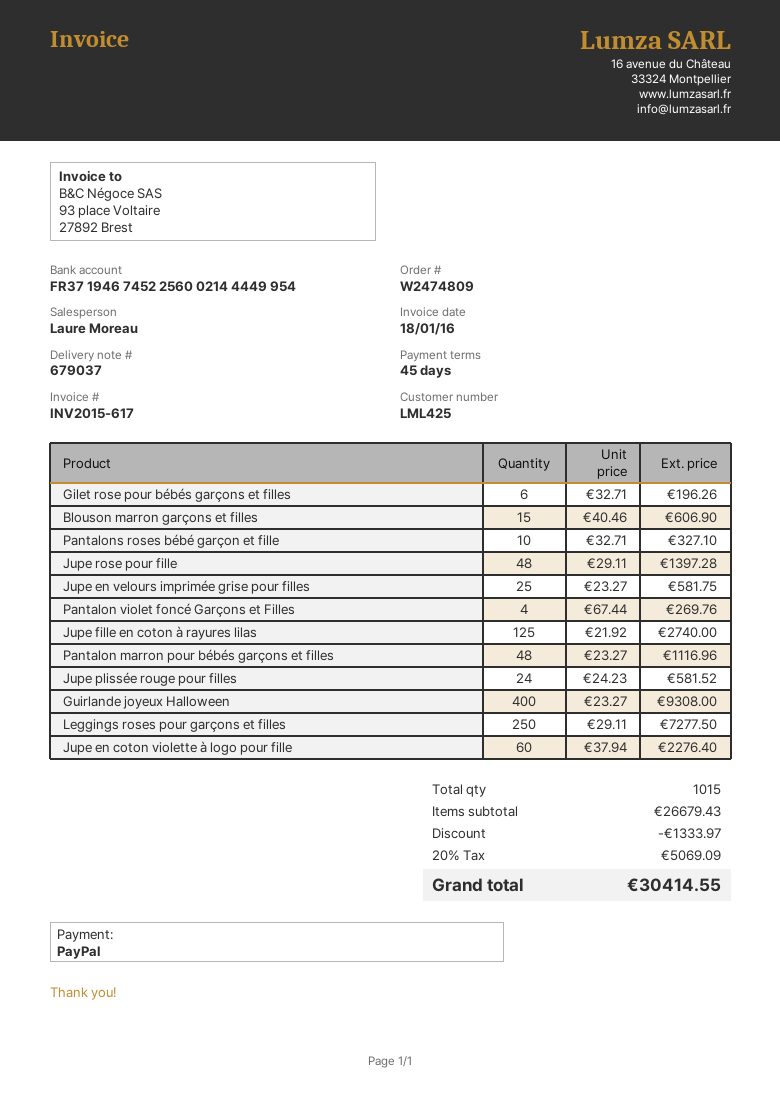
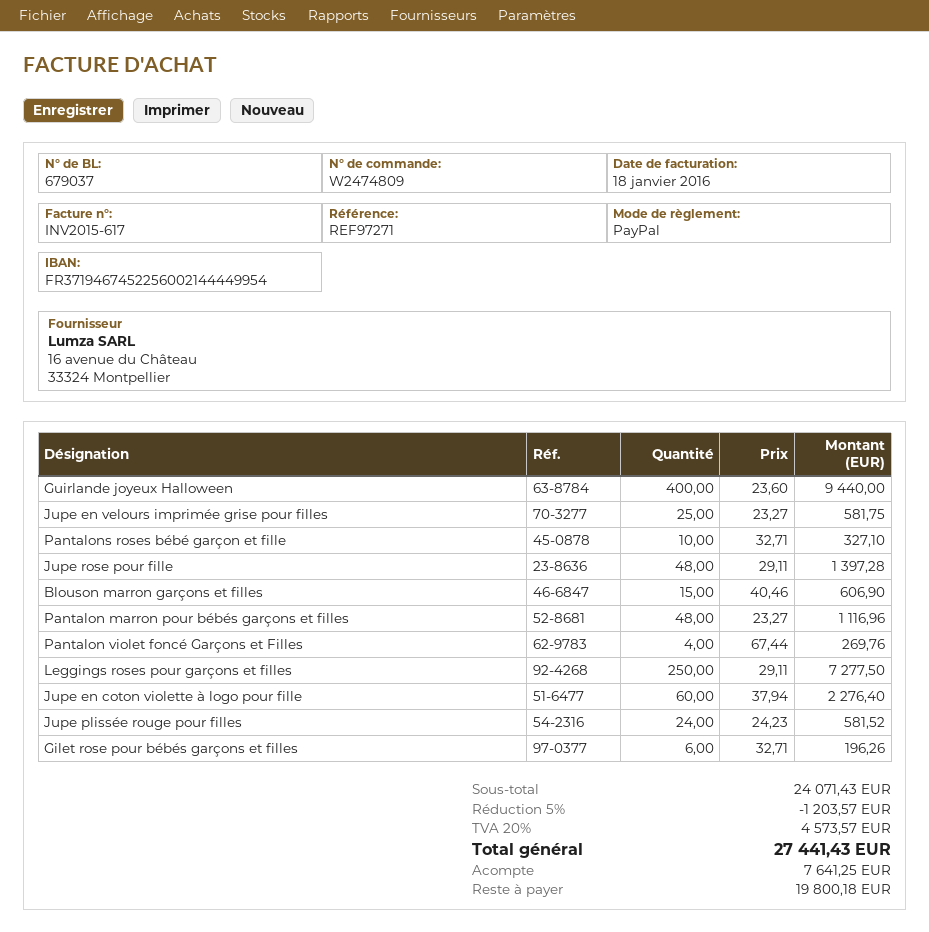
Jupe fille en coton à rayures lilas: 125 x 21.92 = 2740.00 -> none
Guirlande joyeux Halloween: 400 x 23.27 = 9308.00 -> 400 x 23.60 = 9440.00
subtotal: 26679.43 -> 24071.43
discount: 1333.97 -> 1203.57
tax: 20% = 5069.09 -> 20% = 4573.57
total: 30414.55 -> 27441.43

